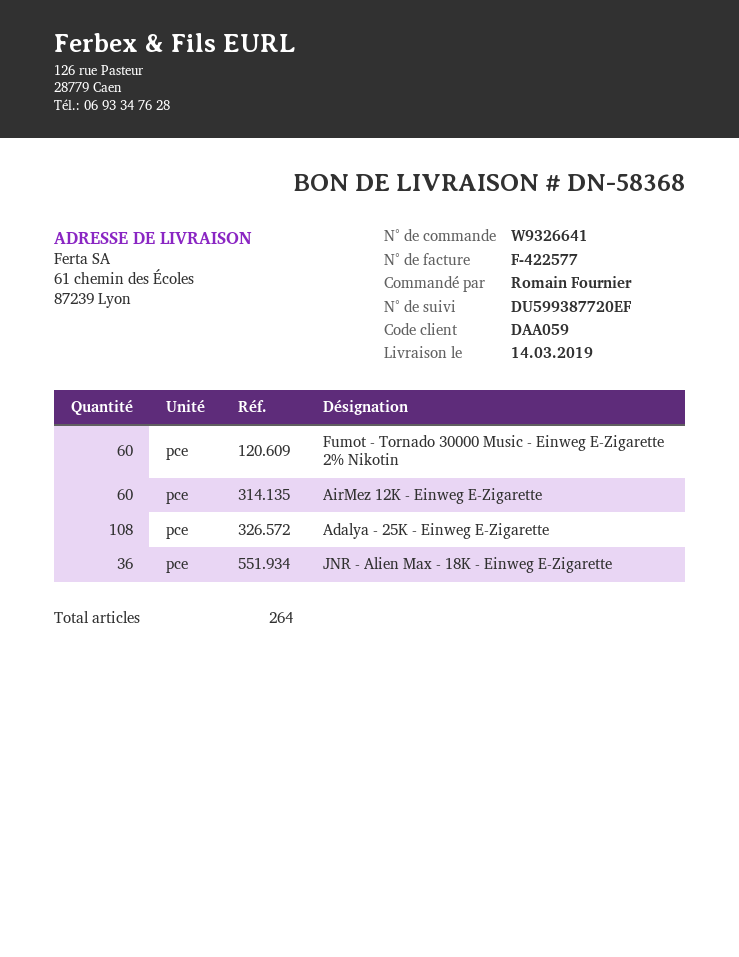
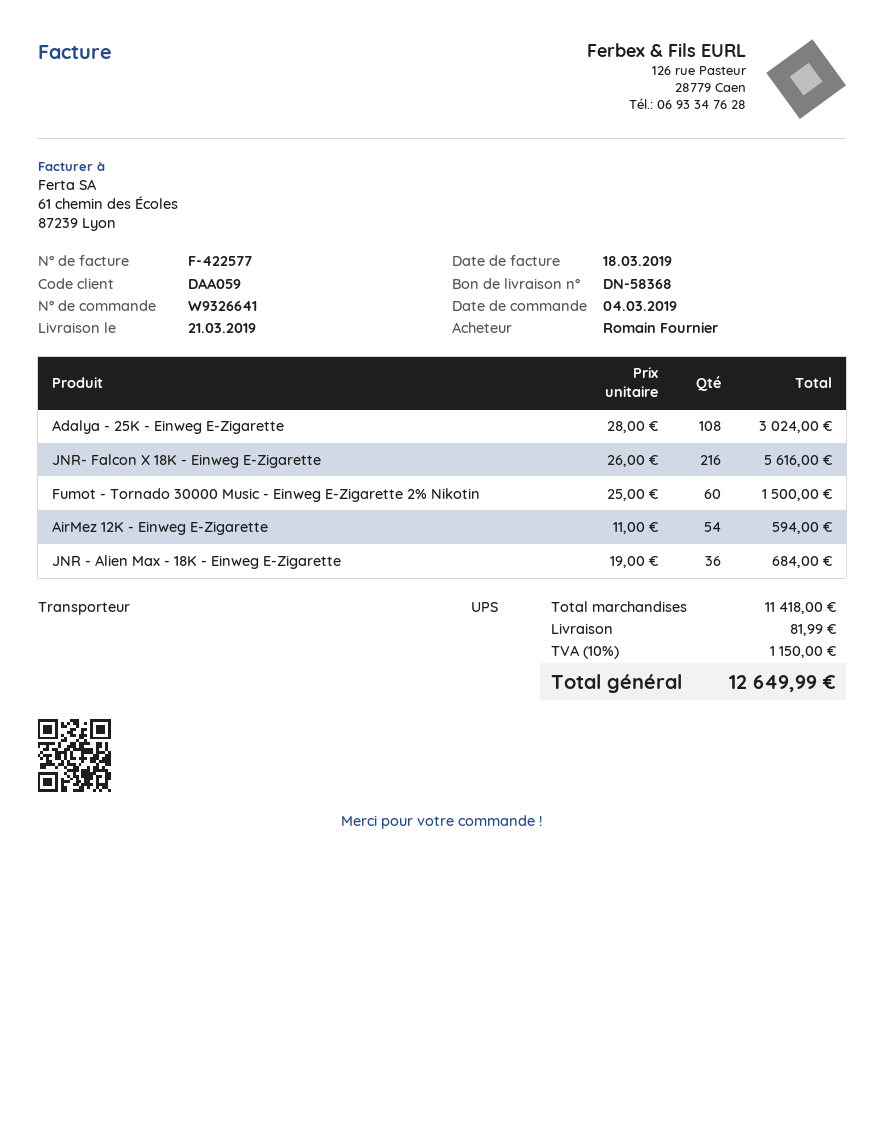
delivery date: 2019-03-14 -> 2019-03-21
AirMez 12K - Einweg E-Zigarette: 60 -> 54
JNR- Falcon X 18K - Einweg E-Zigarette: none -> 216

